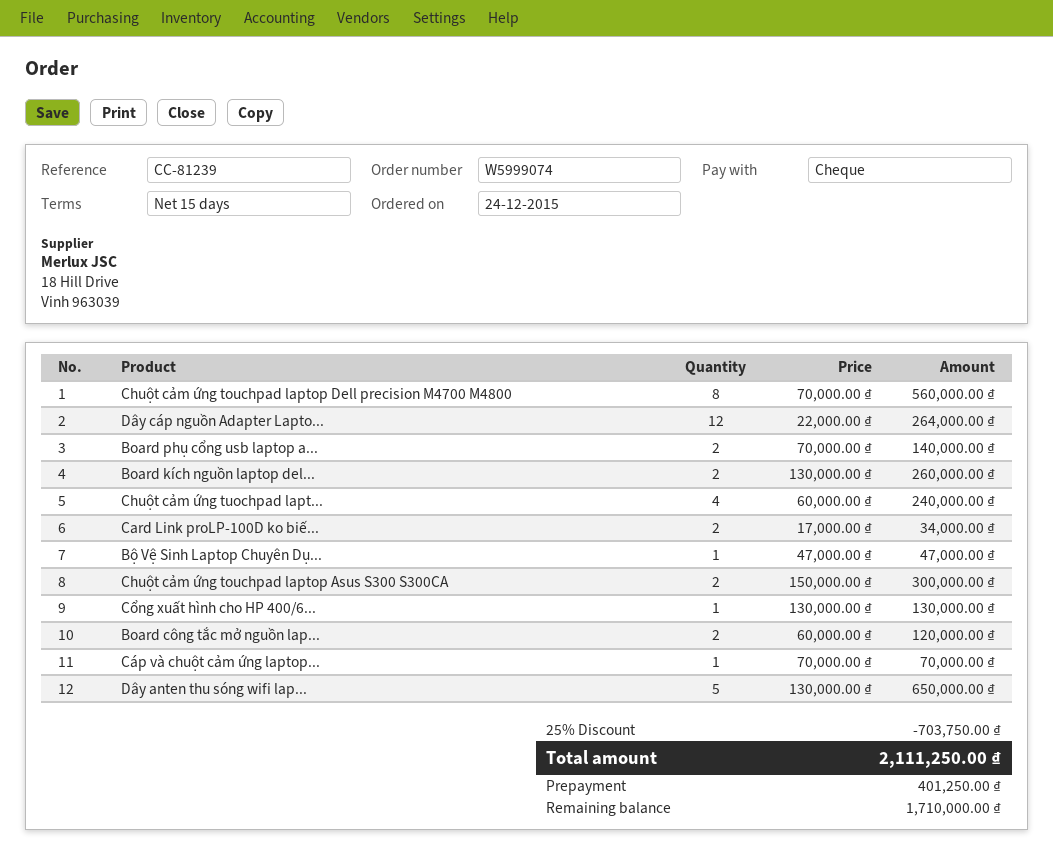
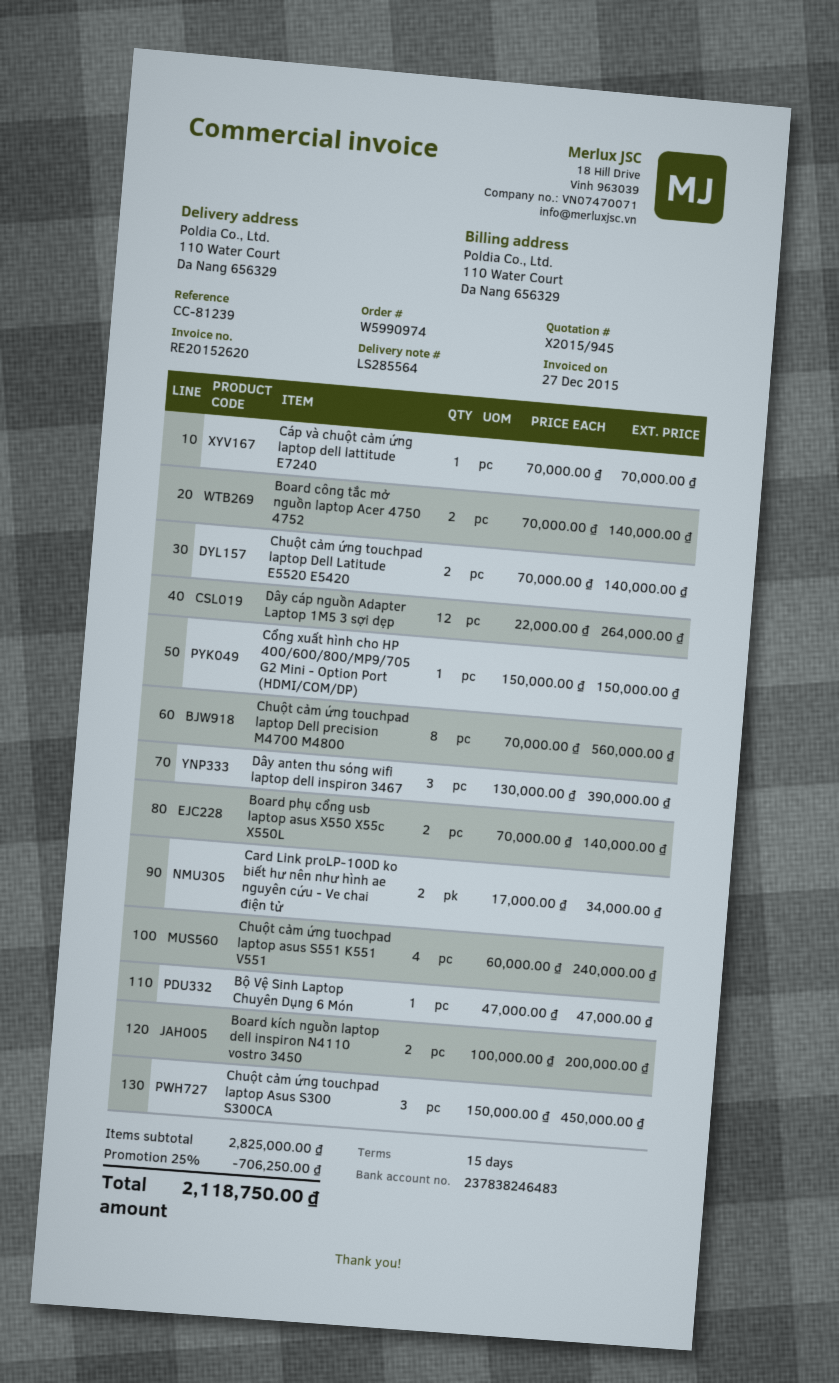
order number: W5999074 -> W5990974
Board kích nguồn laptop del...: 2 x 130000.00 = 260000.00 -> 2 x 100000.00 = 200000.00
Chuột cảm ứng touchpad laptop Asus S300 S300CA: 2 x 150000.00 = 300000.00 -> 3 x 150000.00 = 450000.00
Cổng xuất hình cho HP 400/6...: 1 x 130000.00 = 130000.00 -> 1 x 150000.00 = 150000.00
Board công tắc mở nguồn lap...: 2 x 60000.00 = 120000.00 -> 2 x 70000.00 = 140000.00
Dây anten thu sóng wifi lap...: 5 x 130000.00 = 650000.00 -> 3 x 130000.00 = 390000.00
Chuột cảm ứng touchpad laptop Dell Latitude E5520 E5420: none -> 2 x 70000.00 = 140000.00
discount: 25% = 703750.00 -> 25% = 706250.00
total: 2111250.00 -> 2118750.00

